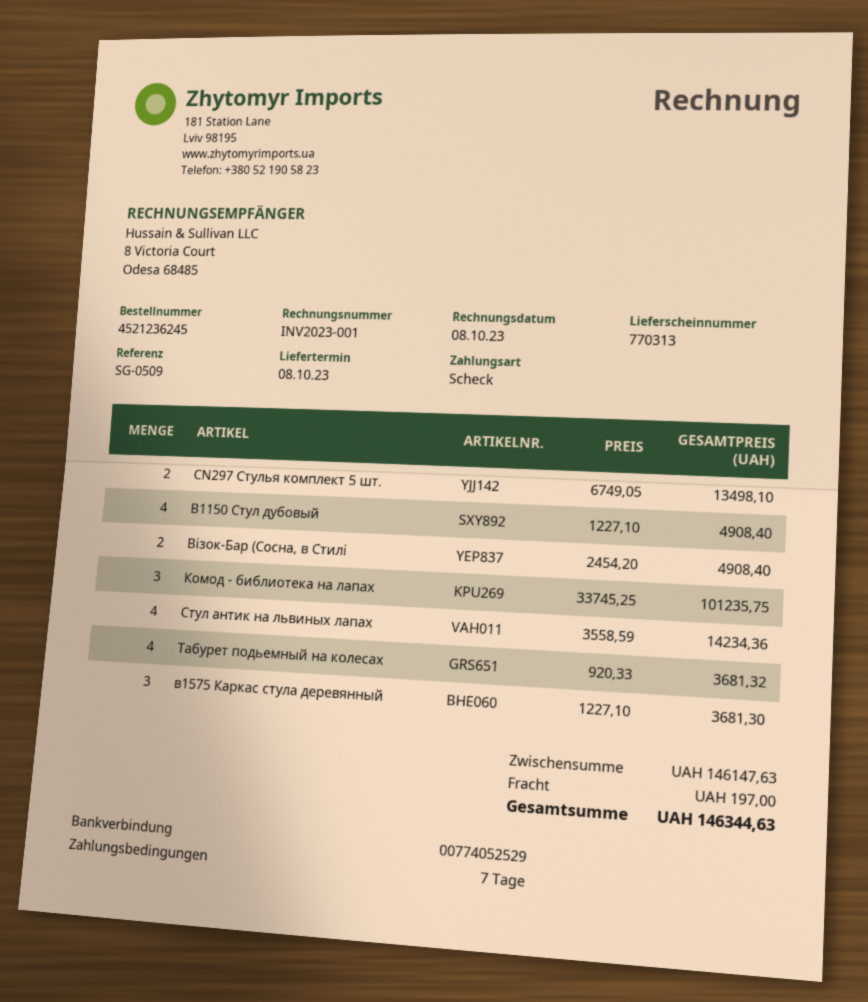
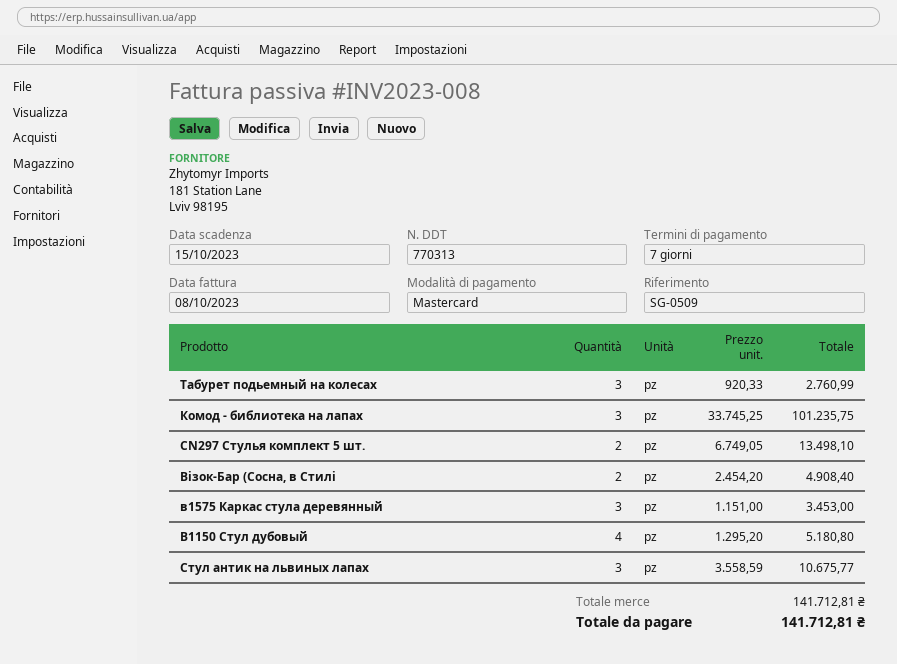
invoice number: INV2023-001 -> INV2023-008
payment method: cheque -> Mastercard
В1150 Стул дубовый: 4 x 1227.10 = 4908.40 -> 4 x 1295.20 = 5180.80
Стул антик на львиных лапах: 4 x 3558.59 = 14234.36 -> 3 x 3558.59 = 10675.77
Табурет подьемный на колесах: 4 x 920.33 = 3681.32 -> 3 x 920.33 = 2760.99
в1575 Каркас стула деревянный: 3 x 1227.10 = 3681.30 -> 3 x 1151.00 = 3453.00
subtotal: 146147.63 -> 141712.81
shipping: 197.00 -> none
total: 146344.63 -> 141712.81

